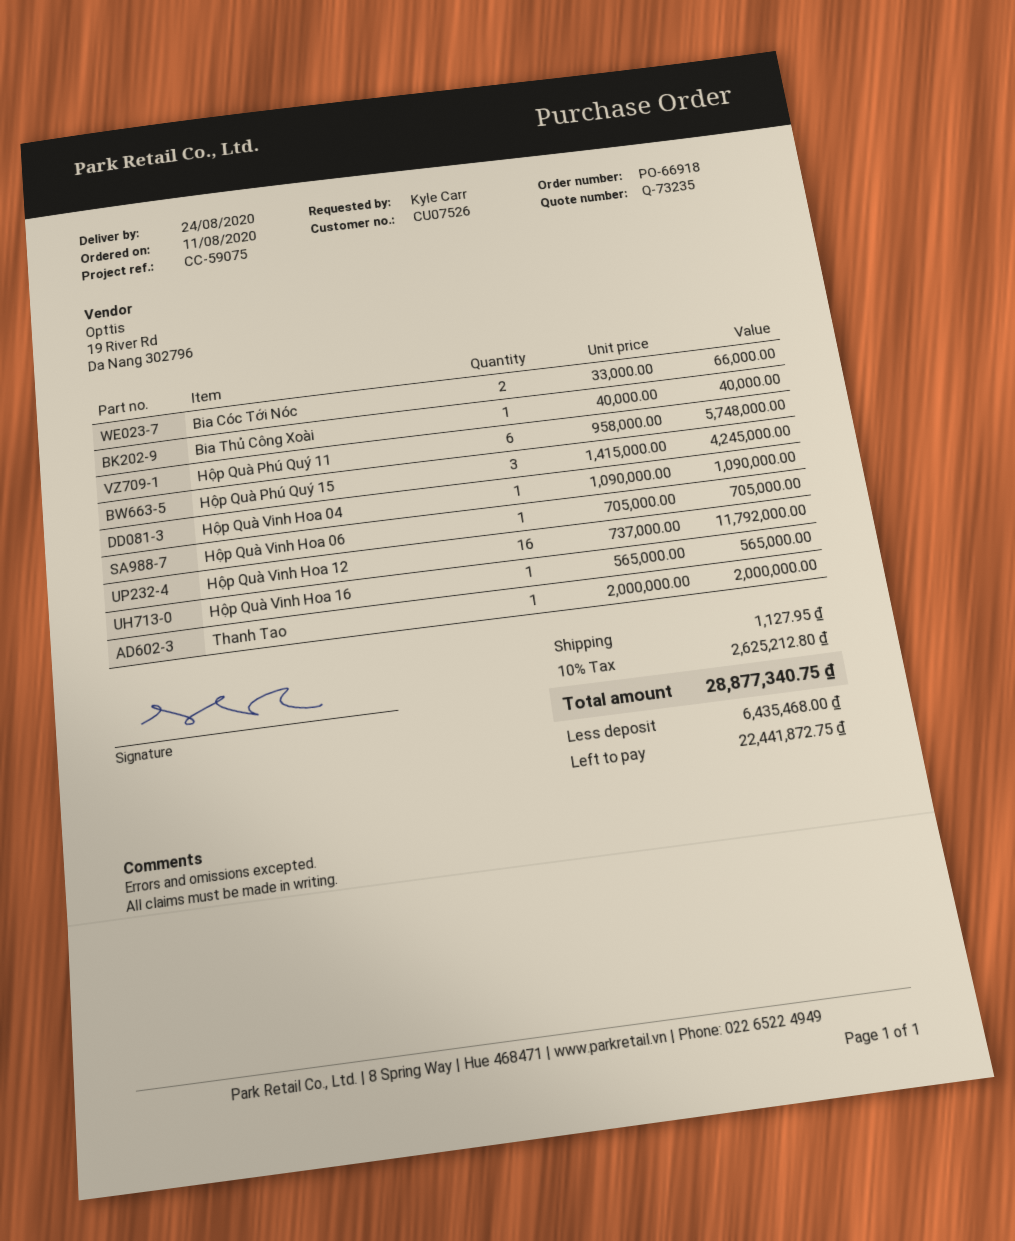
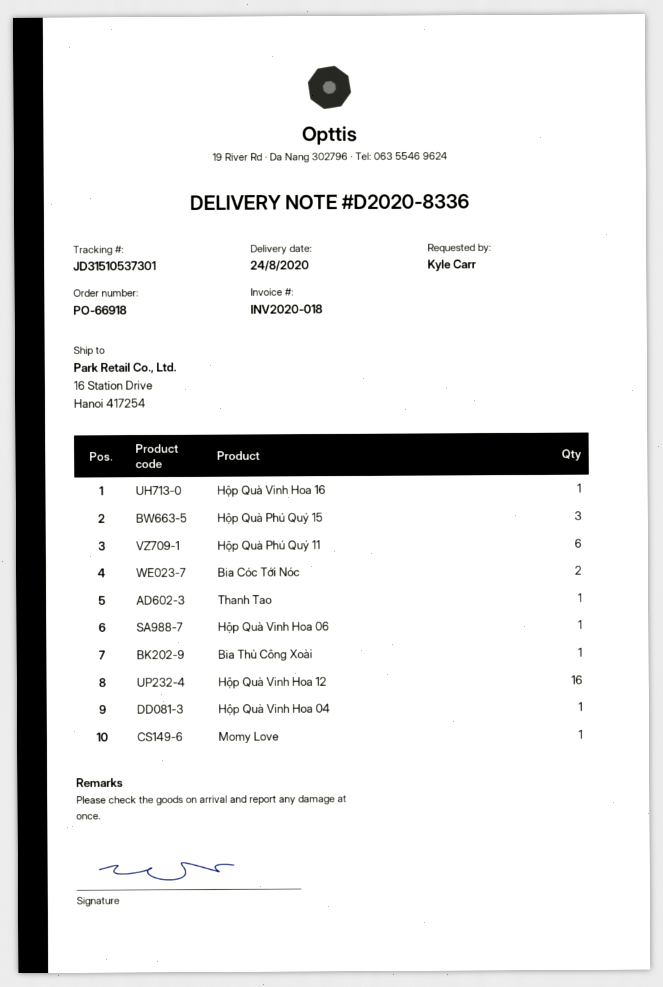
Momy Love: none -> 1

